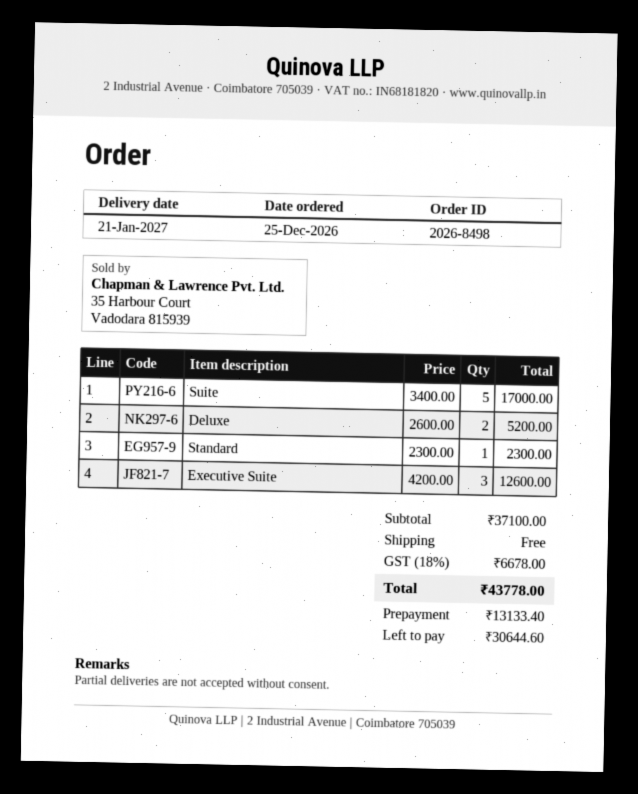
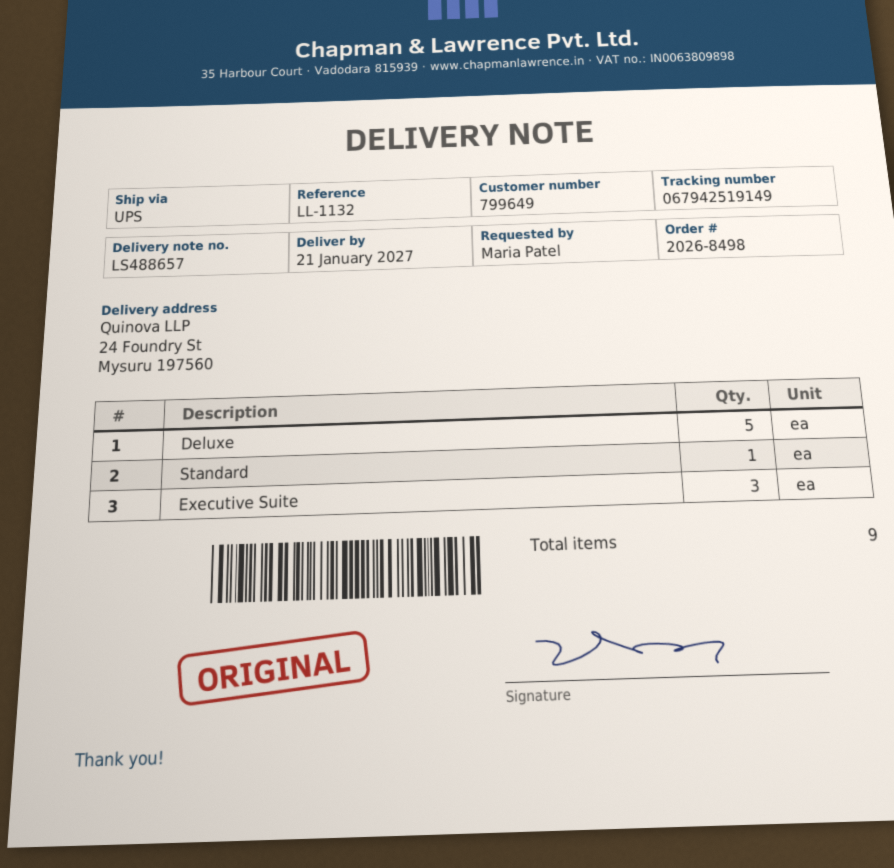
Suite: 5 -> none
Deluxe: 2 -> 5

